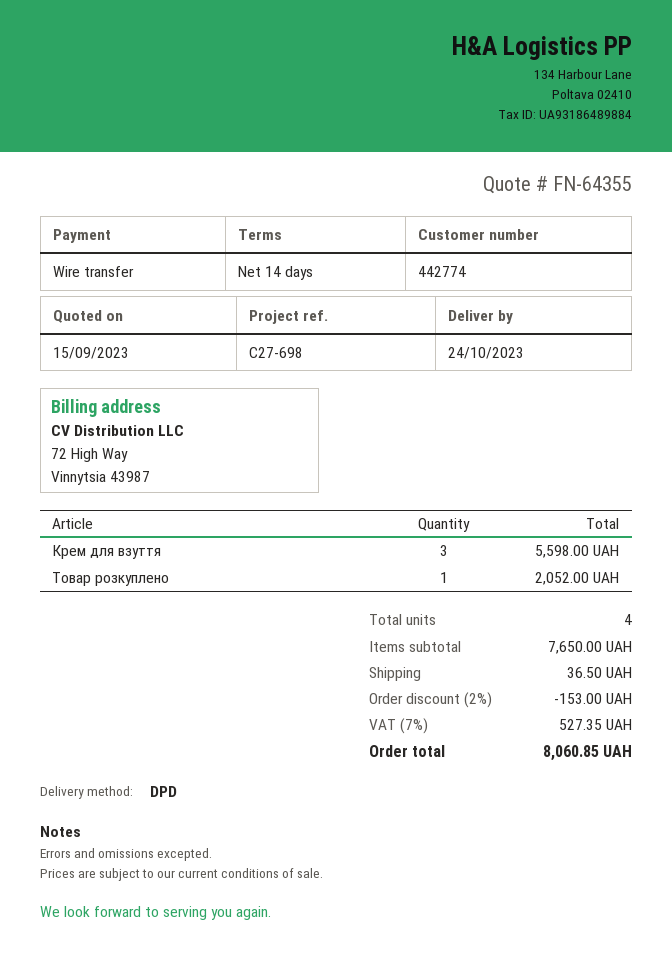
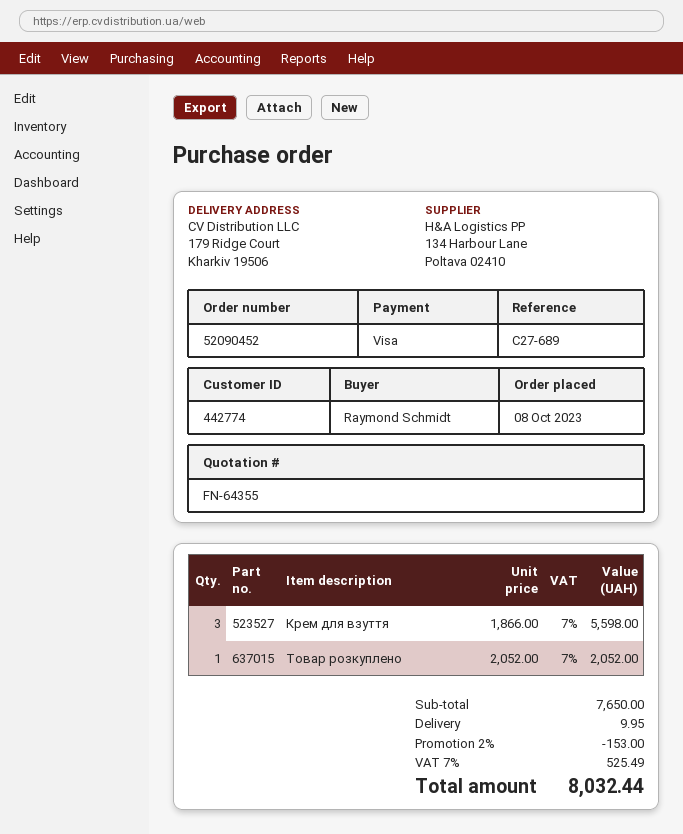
reference: C27-698 -> C27-689
payment method: bank transfer -> Visa
shipping: 36.50 -> 9.95
tax: 7% = 527.35 -> 7% = 525.49
total: 8060.85 -> 8032.44

